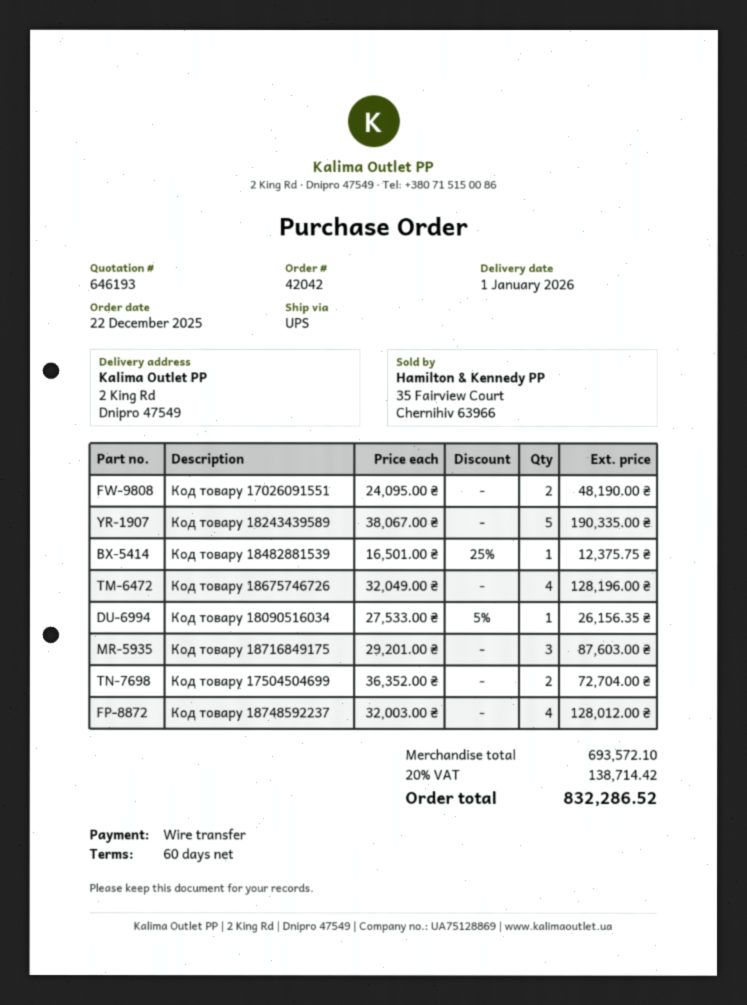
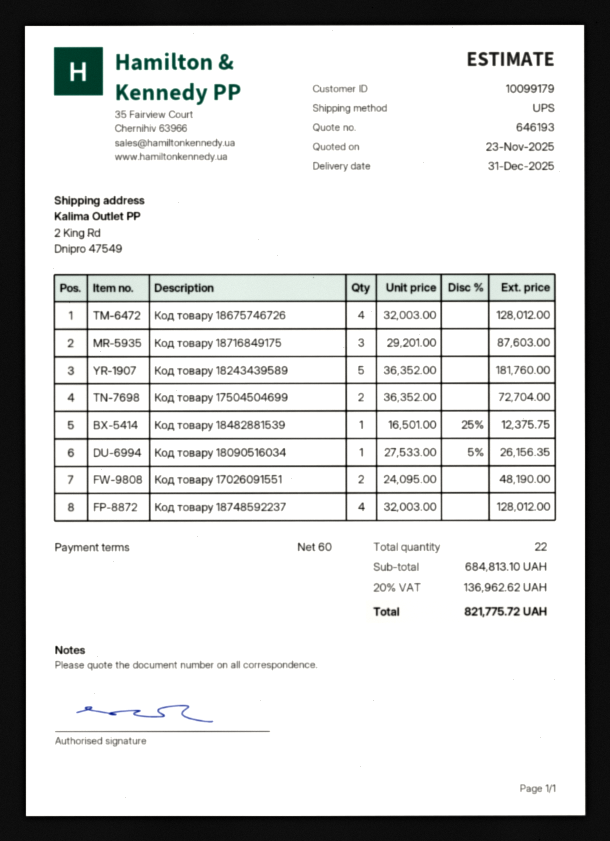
delivery date: 2026-01-01 -> 2025-12-31
Код товару 18243439589: 5 x 38067.00 = 190335.00 -> 5 x 36352.00 = 181760.00
Код товару 18675746726: 4 x 32049.00 = 128196.00 -> 4 x 32003.00 = 128012.00
subtotal: 693572.10 -> 684813.10
tax: 20% = 138714.42 -> 20% = 136962.62
total: 832286.52 -> 821775.72

